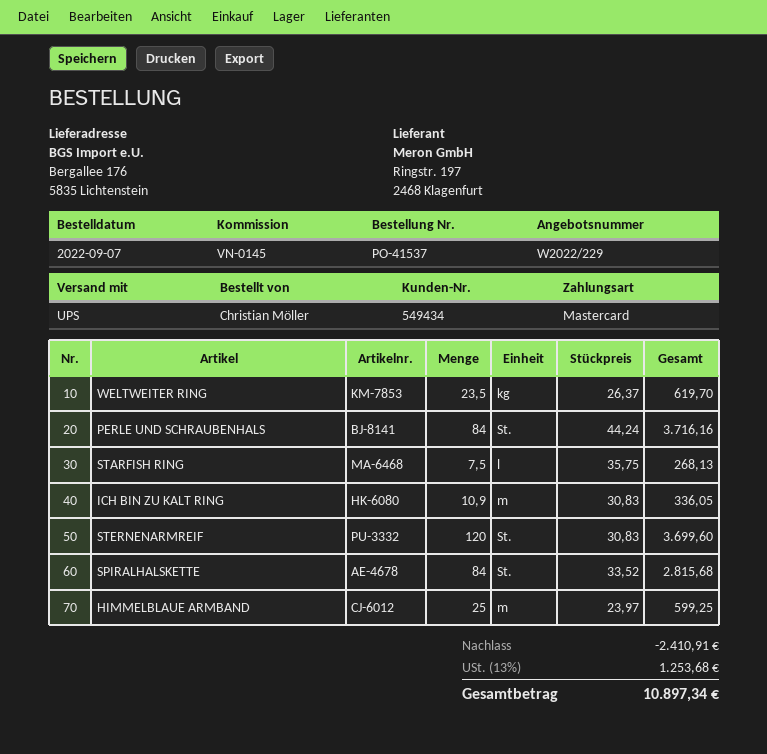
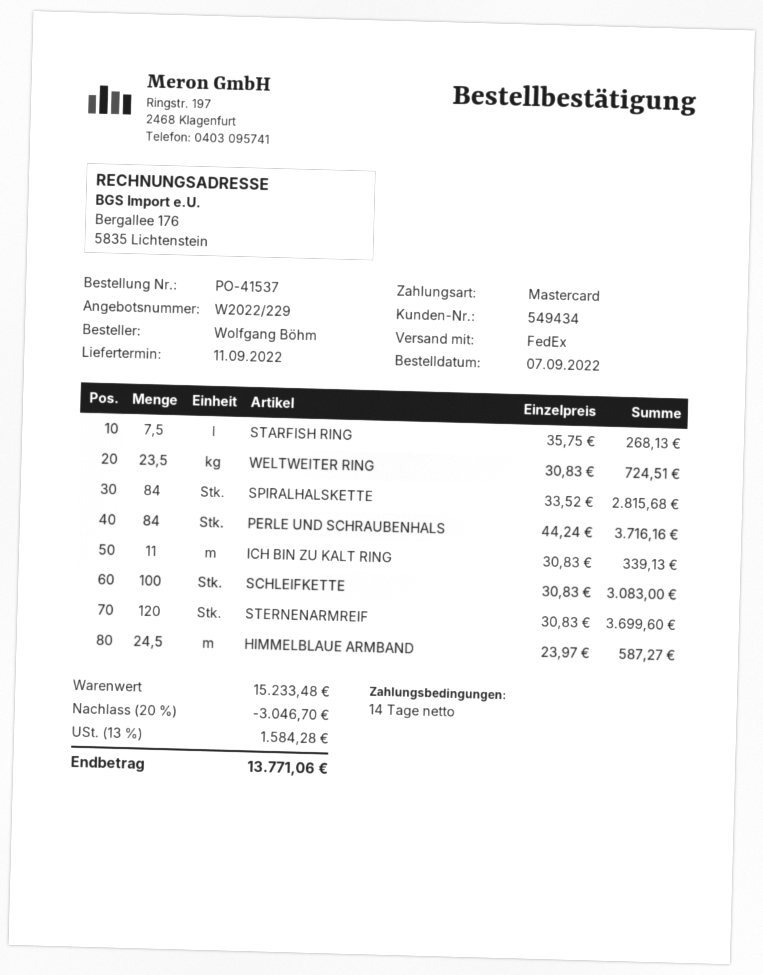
ordered by: Christian Möller -> Wolfgang Böhm
shipping method: UPS -> FedEx
WELTWEITER RING: 23.5 x 26.37 = 619.70 -> 23.5 x 30.83 = 724.51
ICH BIN ZU KALT RING: 10.9 x 30.83 = 336.05 -> 11 x 30.83 = 339.13
HIMMELBLAUE ARMBAND: 25 x 23.97 = 599.25 -> 24.5 x 23.97 = 587.27
SCHLEIFKETTE: none -> 100 x 30.83 = 3083.00
discount: 2410.91 -> 3046.70
tax: 13% = 1253.68 -> 13% = 1584.28
total: 10897.34 -> 13771.06

